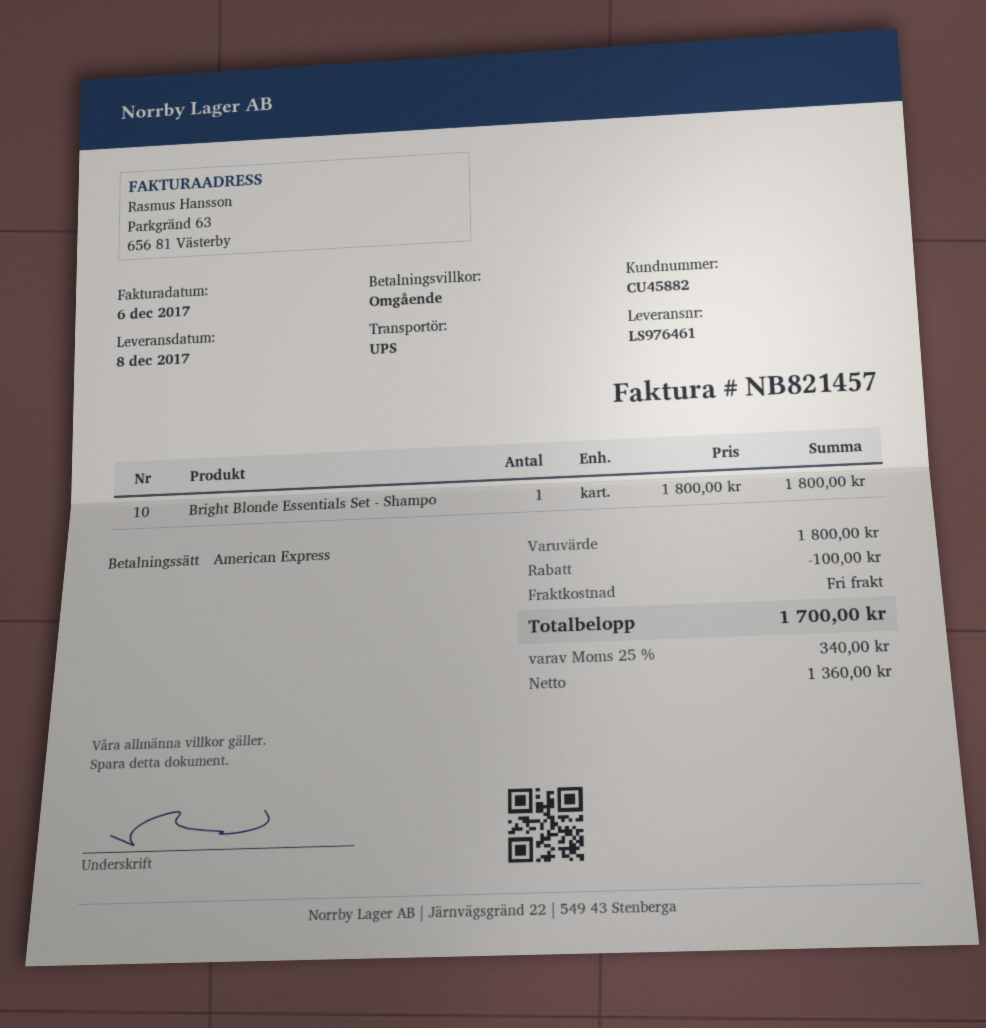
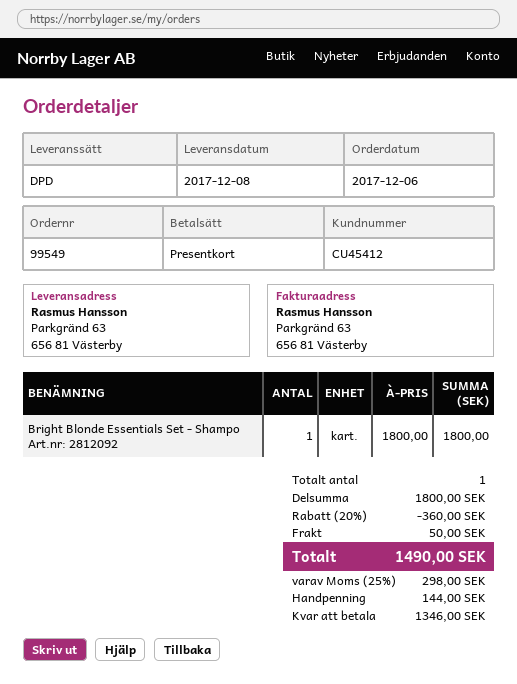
customer number: CU45882 -> CU45412
payment method: American Express -> gift card
shipping method: UPS -> DPD
discount: 100.00 -> 360.00
shipping: 0.00 -> 50.00
tax: 25% = 340.00 -> 25% = 298.00
total: 1700.00 -> 1490.00

